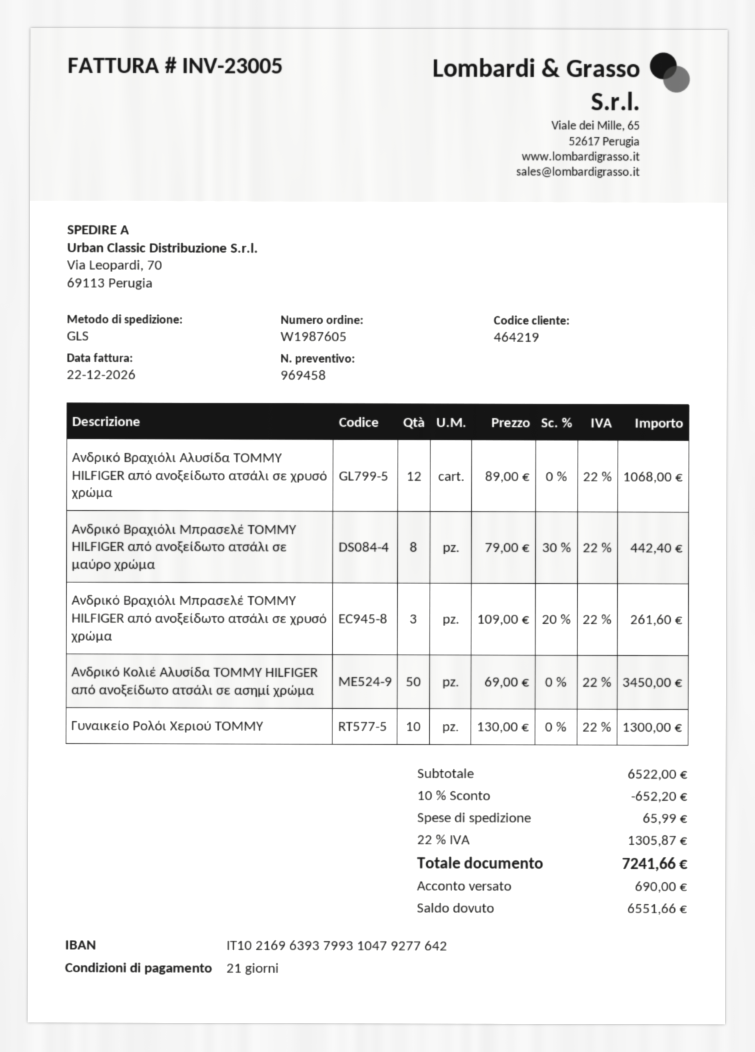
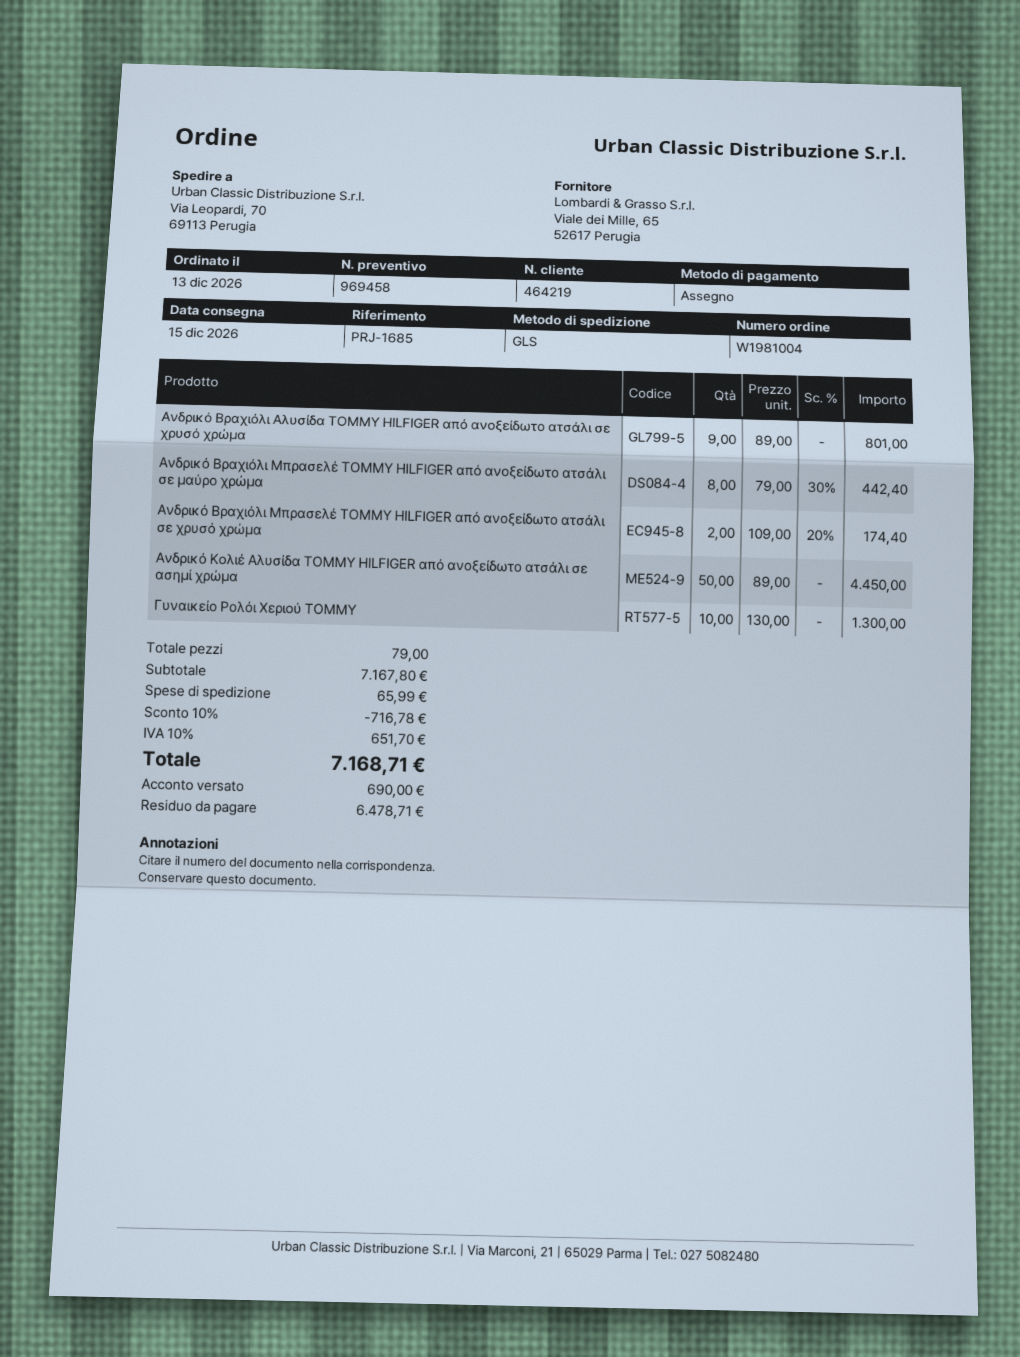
order number: W1987605 -> W1981004
Ανδρικό Βραχιόλι Αλυσίδα TOMMY HILFIGER από ανοξείδωτο ατσάλι σε χρυσό χρώμα: 12 x 89.00 = 1068.00 -> 9 x 89.00 = 801.00
Ανδρικό Βραχιόλι Μπρασελέ TOMMY HILFIGER από ανοξείδωτο ατσάλι σε χρυσό χρώμα: 3 x 109.00 - 20% = 261.60 -> 2 x 109.00 - 20% = 174.40
Ανδρικό Κολιέ Αλυσίδα TOMMY HILFIGER από ανοξείδωτο ατσάλι σε ασημί χρώμα: 50 x 69.00 = 3450.00 -> 50 x 89.00 = 4450.00
subtotal: 6522.00 -> 7167.80
discount: 10% = 652.20 -> 10% = 716.78
tax: 22% = 1305.87 -> 10% = 651.70
total: 7241.66 -> 7168.71
balance: 6551.66 -> 6478.71

